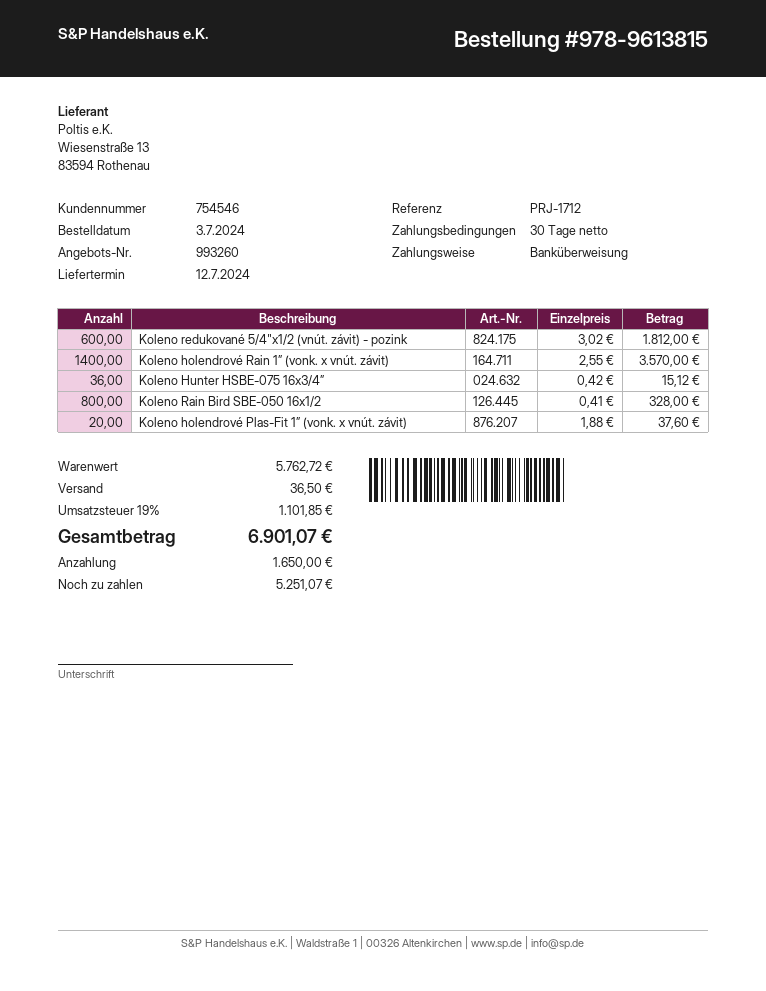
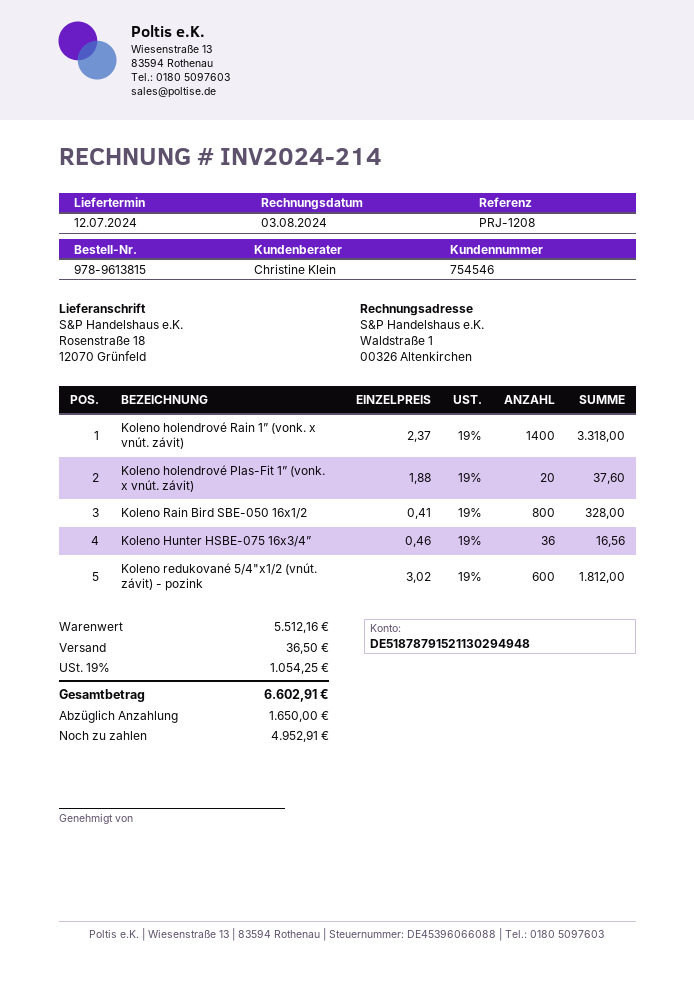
reference: PRJ-1712 -> PRJ-1208
Koleno holendrové Rain 1” (vonk. x vnút. závit): 1400 x 2.55 = 3570.00 -> 1400 x 2.37 = 3318.00
Koleno Hunter HSBE-075 16x3/4”: 36 x 0.42 = 15.12 -> 36 x 0.46 = 16.56
subtotal: 5762.72 -> 5512.16
tax: 19% = 1101.85 -> 19% = 1054.25
total: 6901.07 -> 6602.91
balance: 5251.07 -> 4952.91

